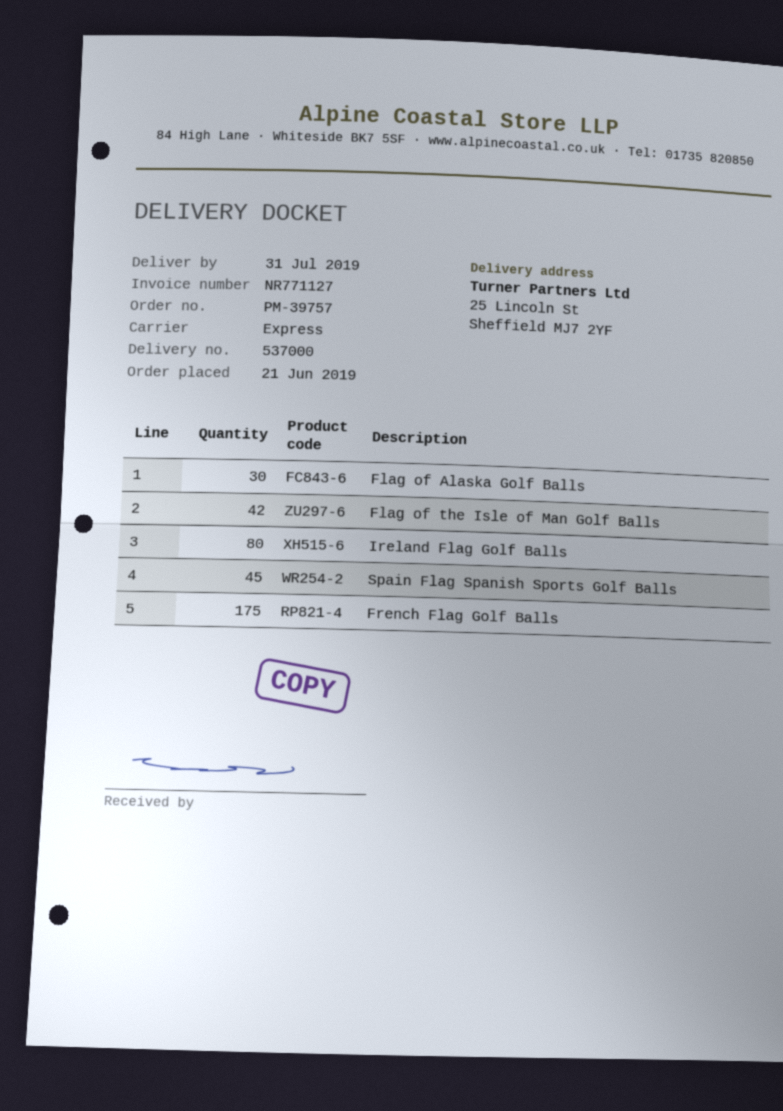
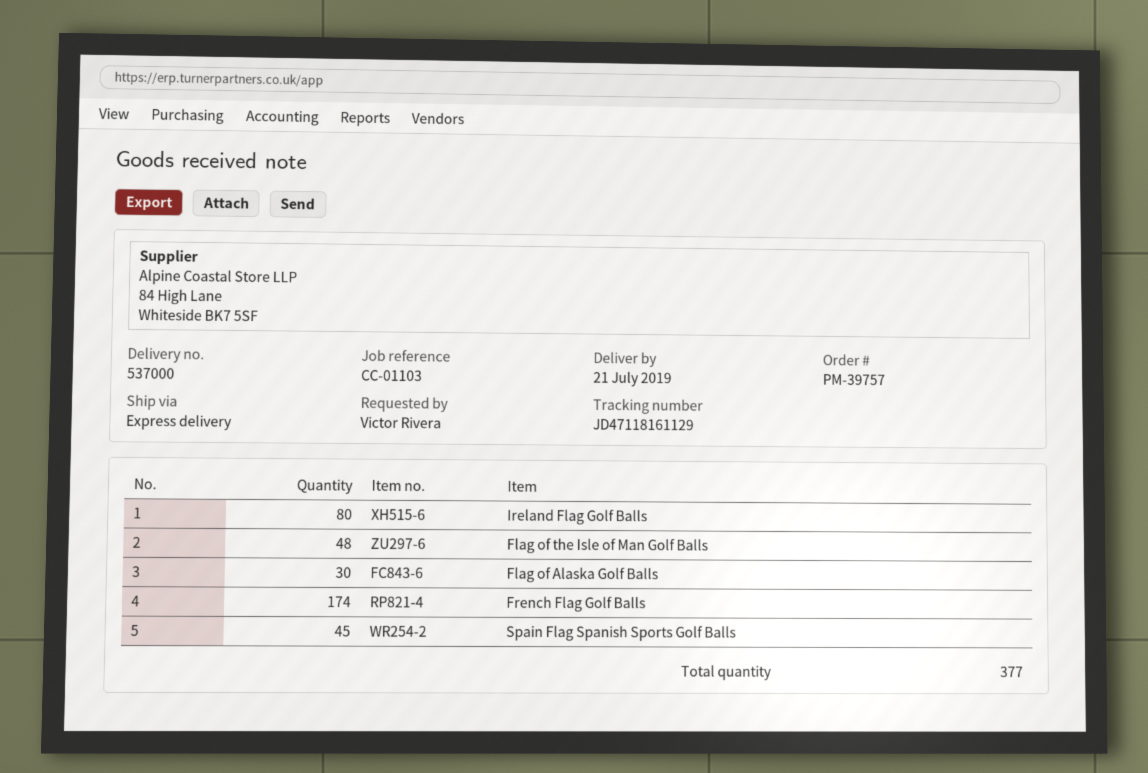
delivery date: 2019-07-31 -> 2019-07-21
Flag of the Isle of Man Golf Balls: 42 -> 48
French Flag Golf Balls: 175 -> 174

